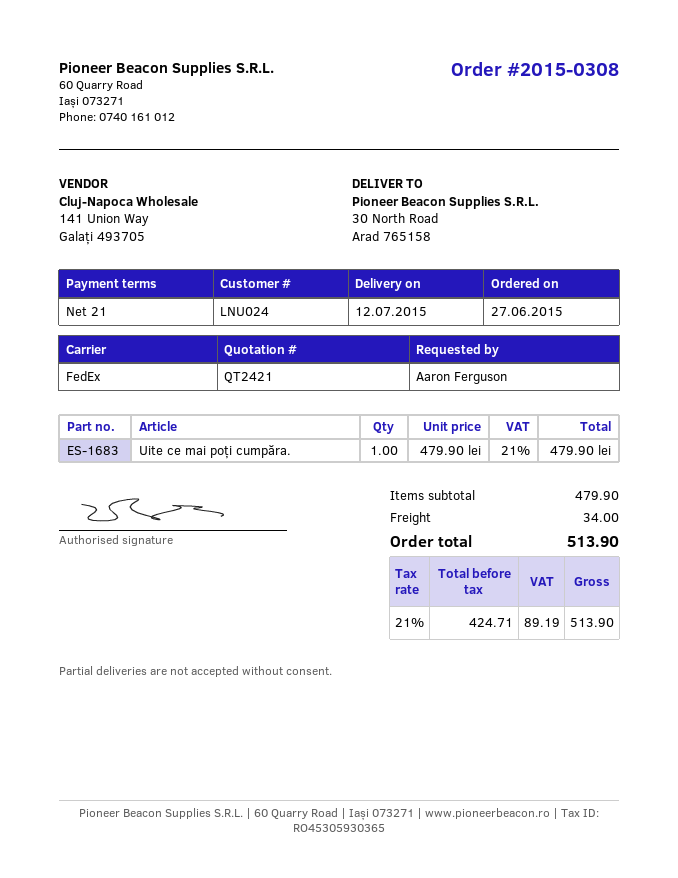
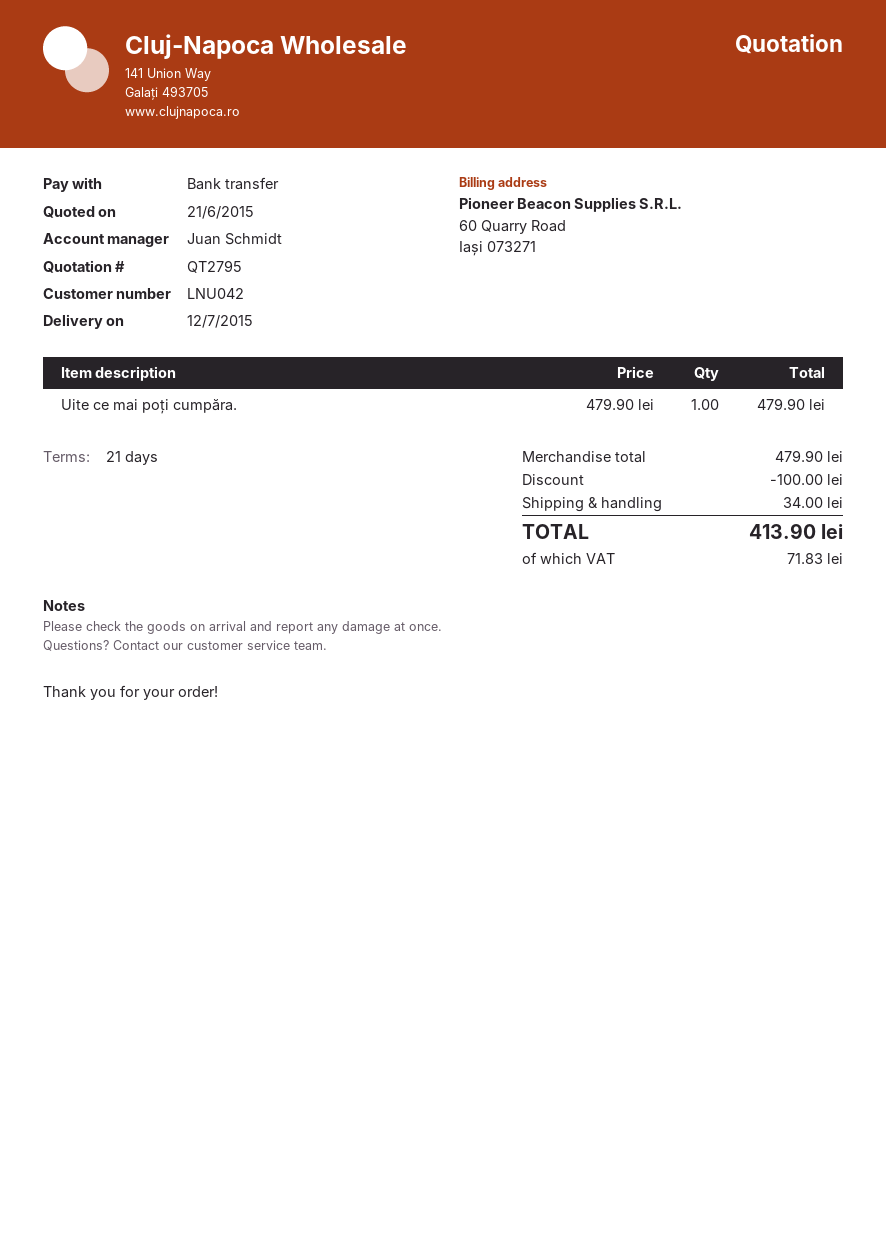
quote number: QT2421 -> QT2795
customer number: LNU024 -> LNU042
discount: none -> 100.00
tax: 89.19 -> 71.83
total: 513.90 -> 413.90

